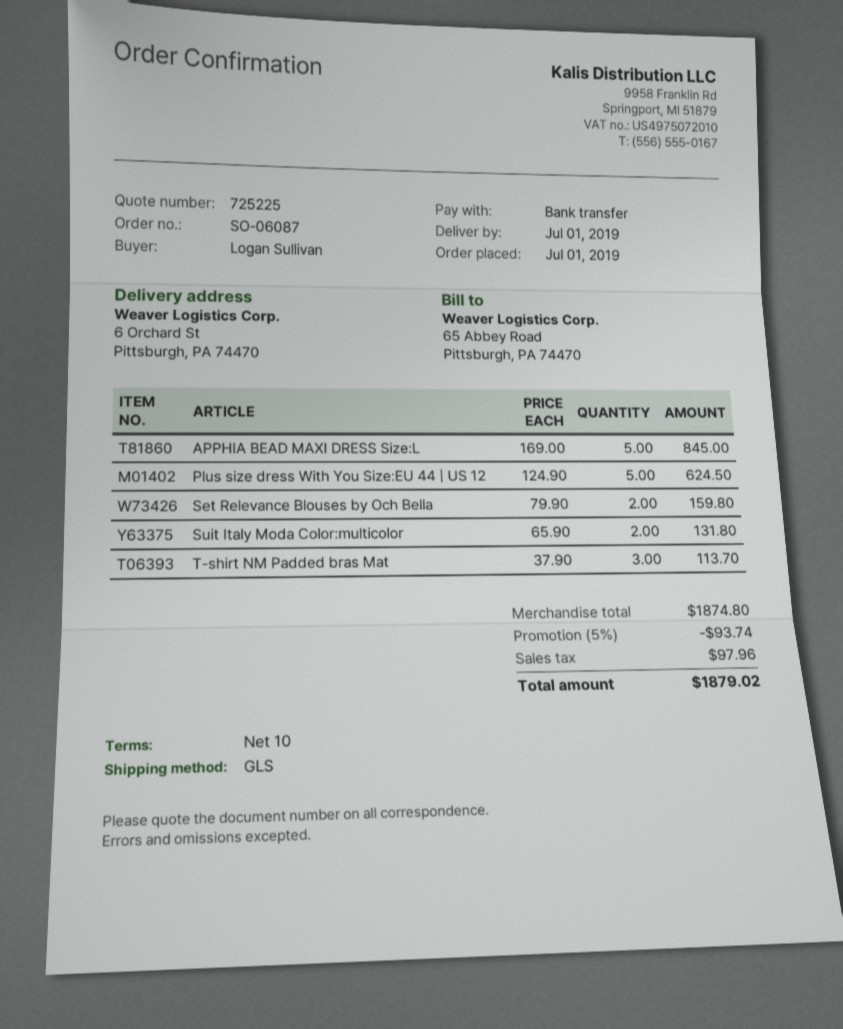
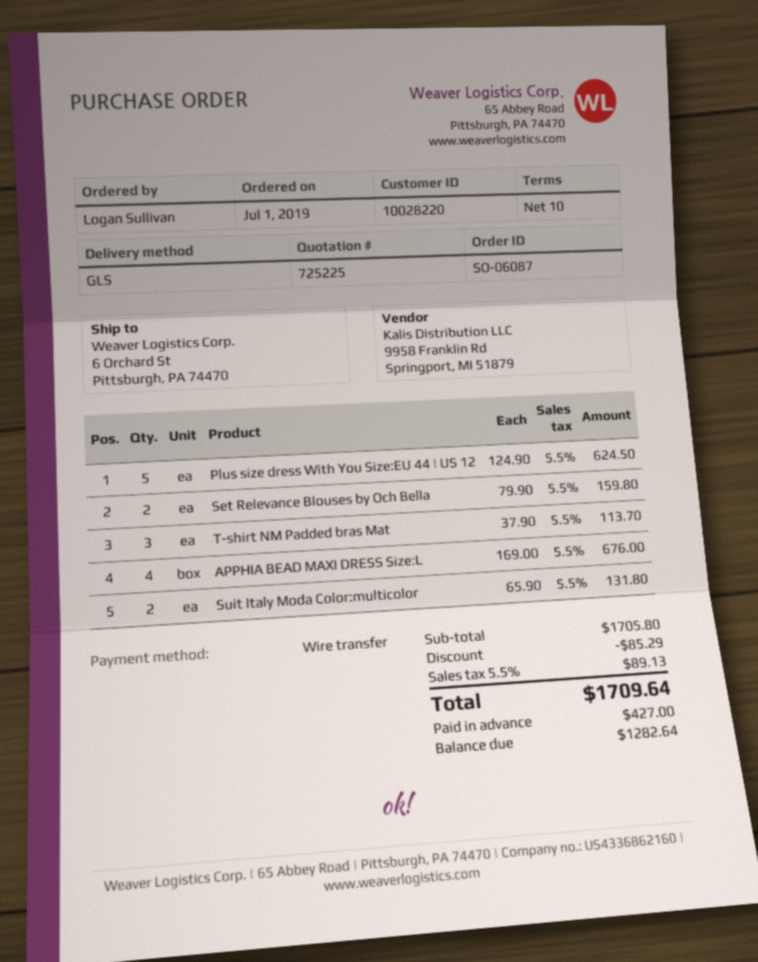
APPHIA BEAD MAXI DRESS Size:L: 5 x 169.00 = 845.00 -> 4 x 169.00 = 676.00
subtotal: 1874.80 -> 1705.80
discount: 93.74 -> 85.29
tax: 97.96 -> 89.13
total: 1879.02 -> 1709.64

